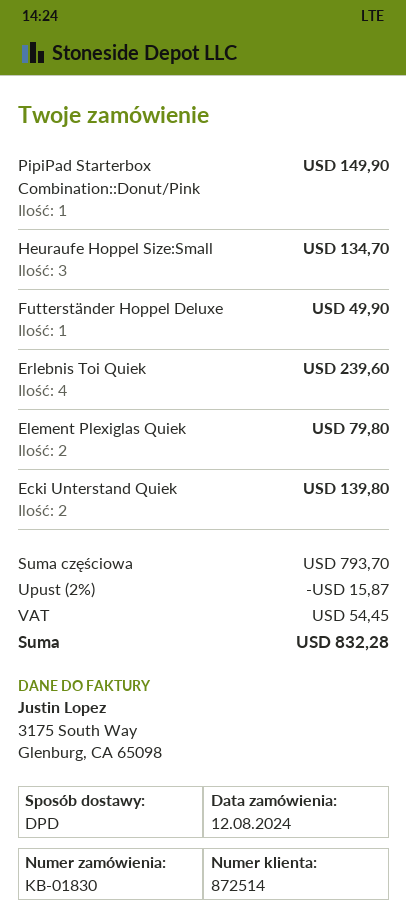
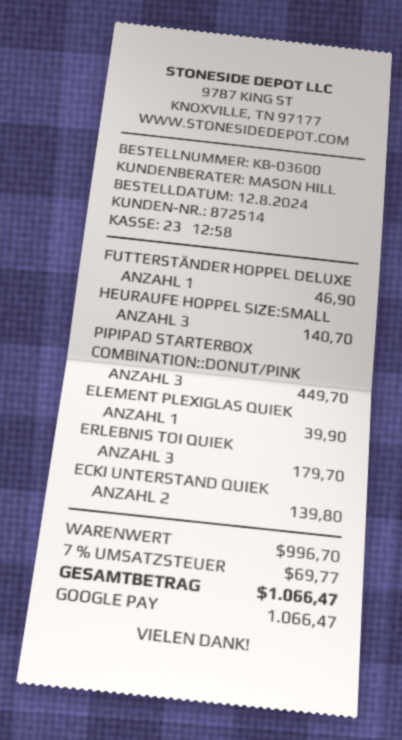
order number: KB-01830 -> KB-03600
PipiPad Starterbox Combination::Donut/Pink: 1 for 149.90 -> 3 for 449.70
Heuraufe Hoppel Size:Small: 3 for 134.70 -> 3 for 140.70
Futterständer Hoppel Deluxe: 1 for 49.90 -> 1 for 46.90
Erlebnis Toi Quiek: 4 for 239.60 -> 3 for 179.70
Element Plexiglas Quiek: 2 for 79.80 -> 1 for 39.90
subtotal: 793.70 -> 996.70
discount: 2% = 15.87 -> none
tax: 54.45 -> 69.77
total: 832.28 -> 1066.47

